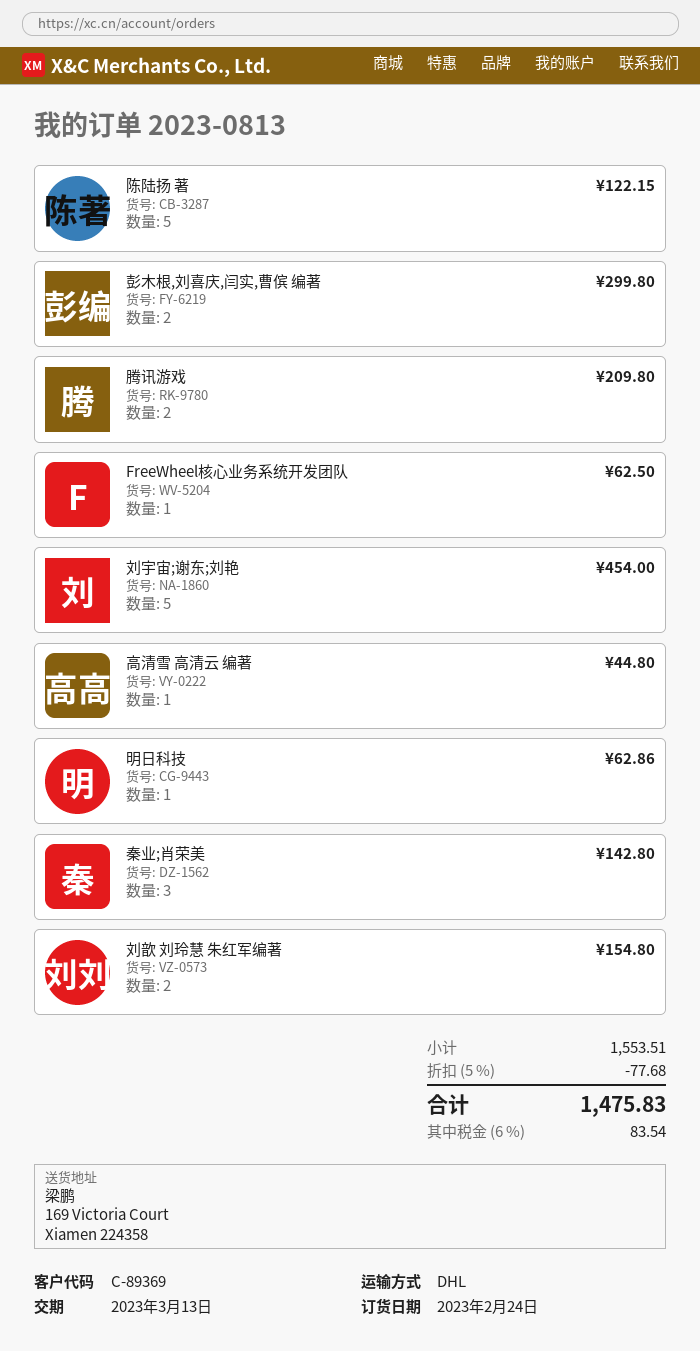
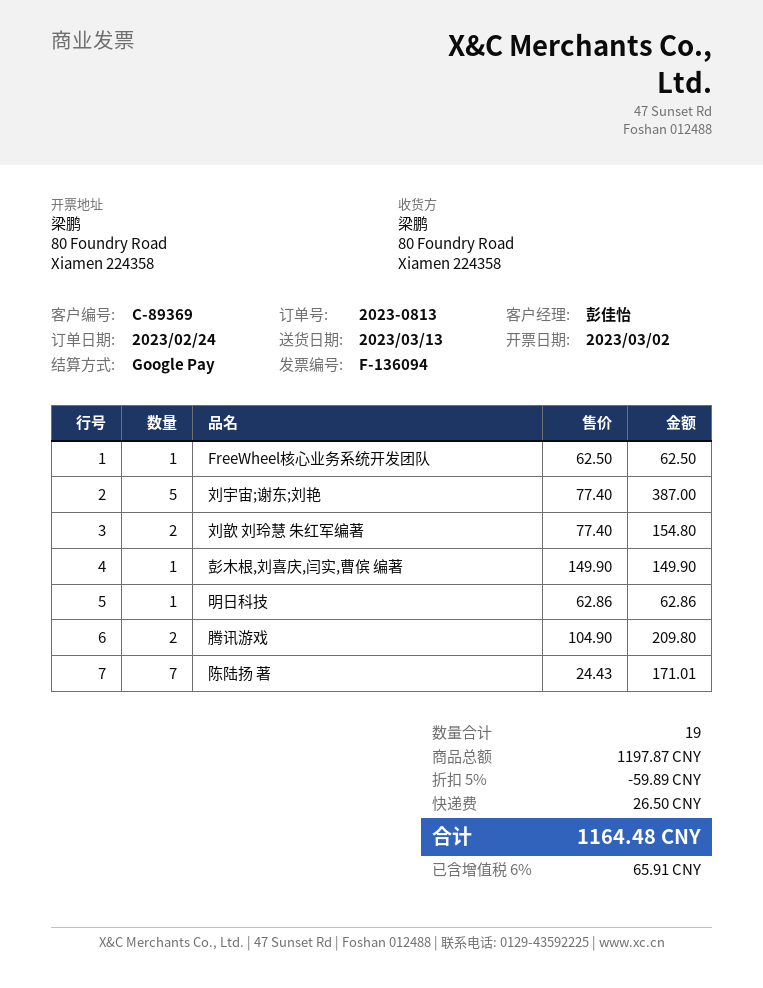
ship to: 169 Victoria Court, Xiamen 224358 -> 80 Foundry Road, Xiamen 224358
陈陆扬 著: 5 for 122.15 -> 7 for 171.01
彭木根,刘喜庆,闫实,曹傧 编著: 2 for 299.80 -> 1 for 149.90
刘宇宙;谢东;刘艳: 5 for 454.00 -> 5 for 387.00
高清雪 高清云 编著: 1 for 44.80 -> none
秦业;肖荣美: 3 for 142.80 -> none
subtotal: 1553.51 -> 1197.87
discount: 5% = 77.68 -> 5% = 59.89
shipping: none -> 26.50
tax: 6% = 83.54 -> 6% = 65.91
total: 1475.83 -> 1164.48

